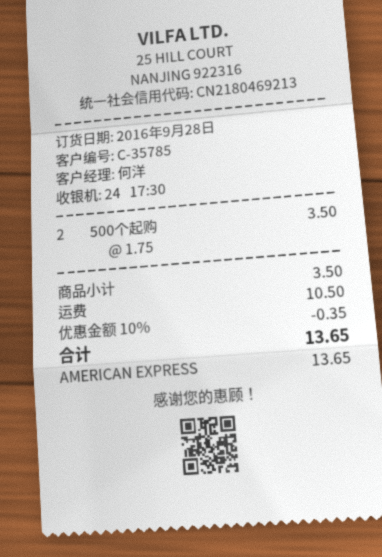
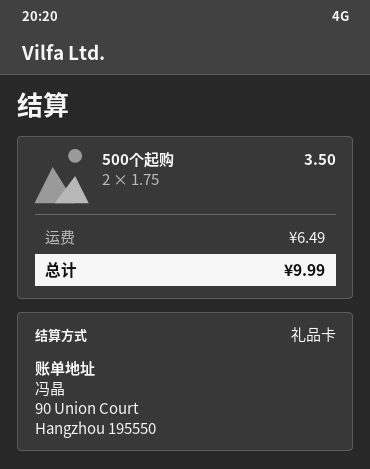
payment method: American Express -> gift card
discount: 10% = 0.35 -> none
shipping: 10.50 -> 6.49
total: 13.65 -> 9.99

